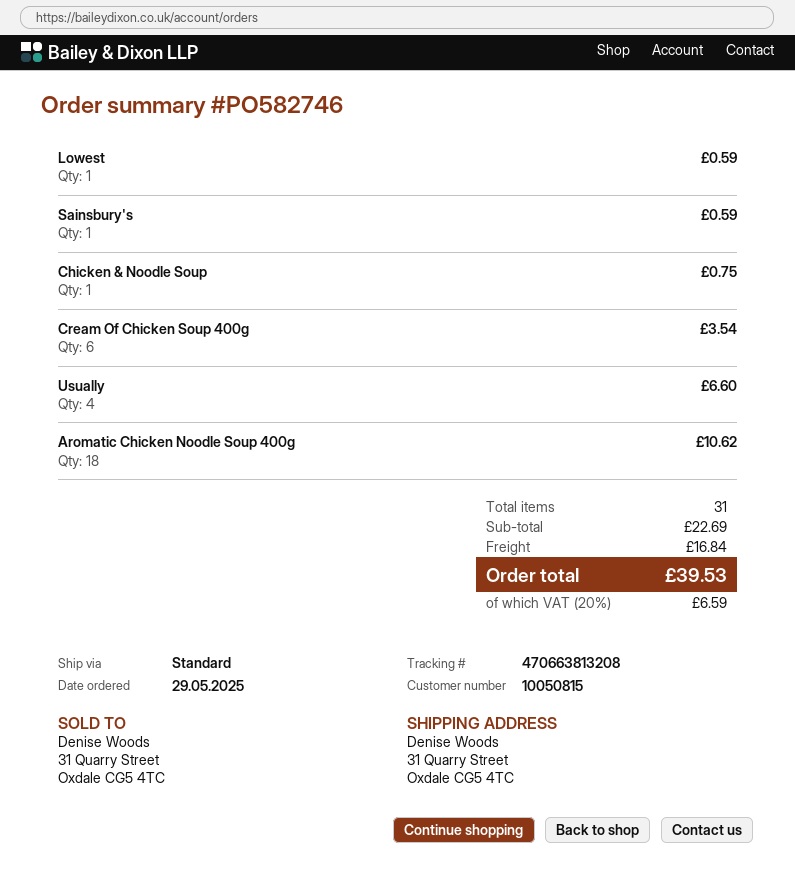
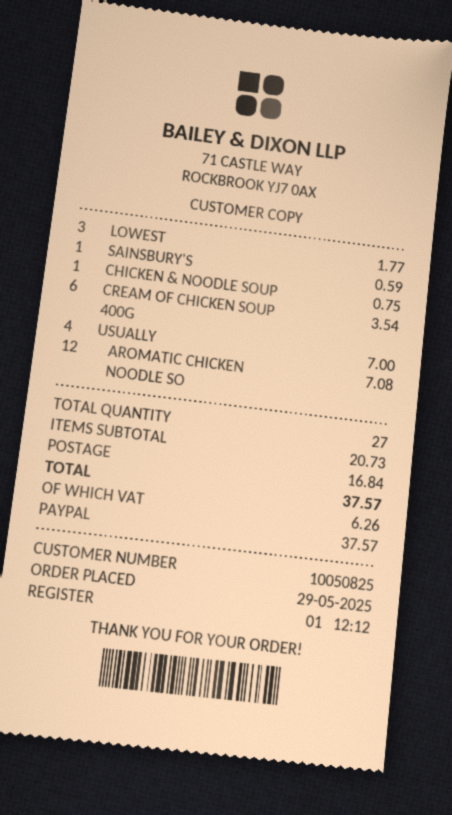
customer number: 10050815 -> 10050825
Lowest: 1 for 0.59 -> 3 for 1.77
Usually: 4 for 6.60 -> 4 for 7.00
Aromatic Chicken Noodle Soup 400g: 18 for 10.62 -> 12 for 7.08
total quantity: 31 -> 27
subtotal: 22.69 -> 20.73
tax: 6.59 -> 6.26
total: 39.53 -> 37.57

